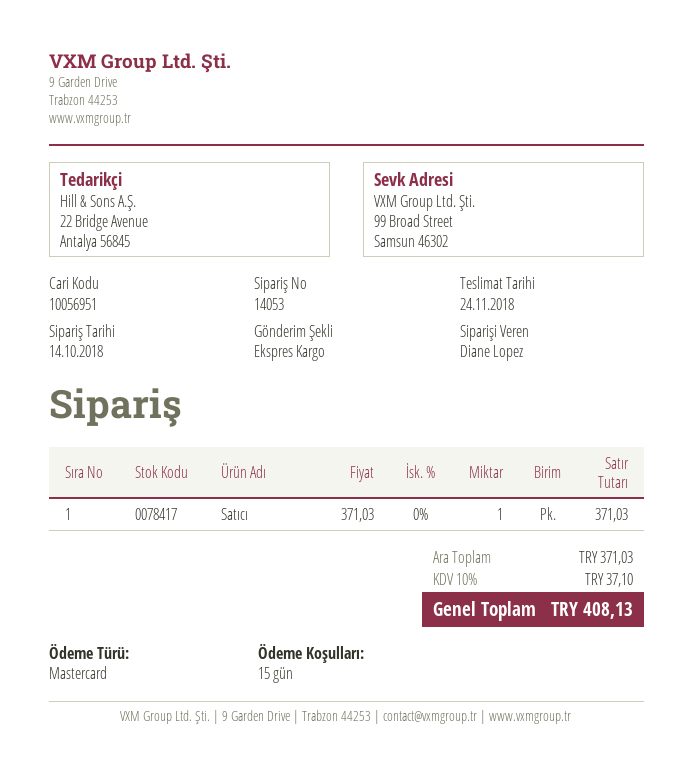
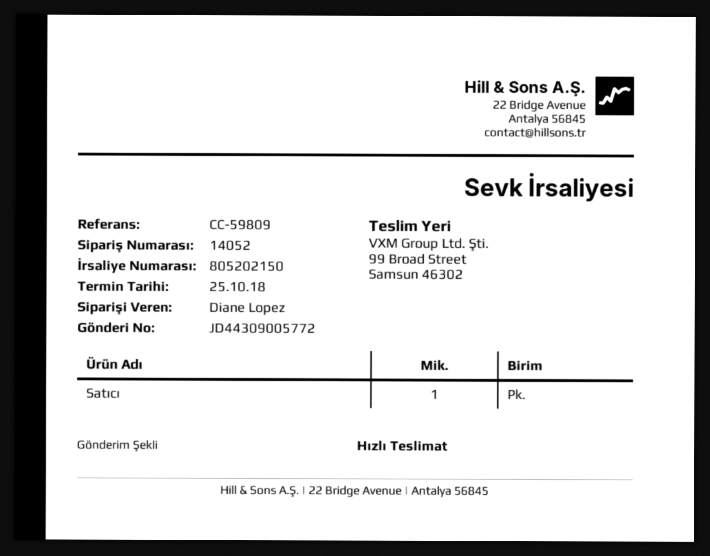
order number: 14053 -> 14052
delivery date: 2018-11-24 -> 2018-10-25

